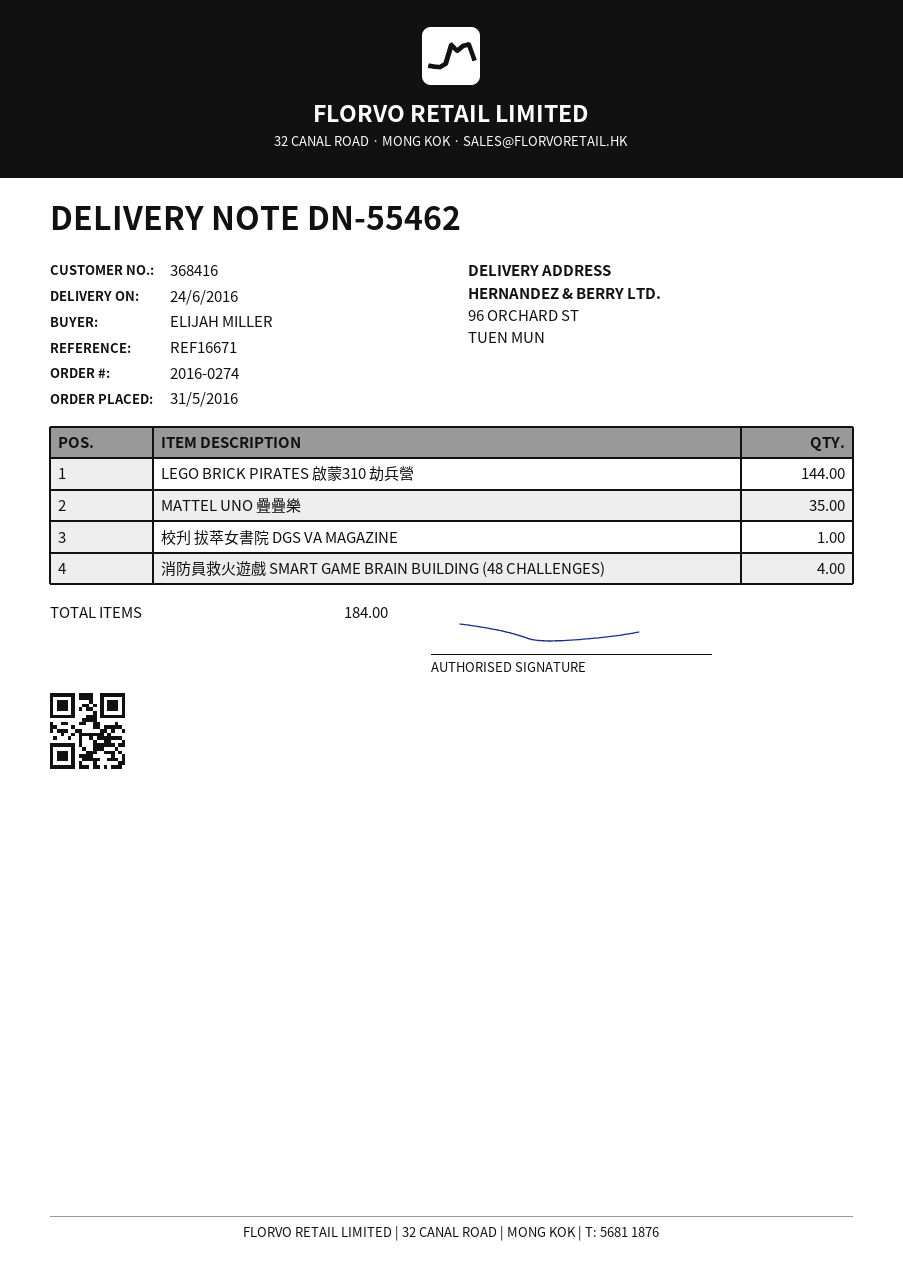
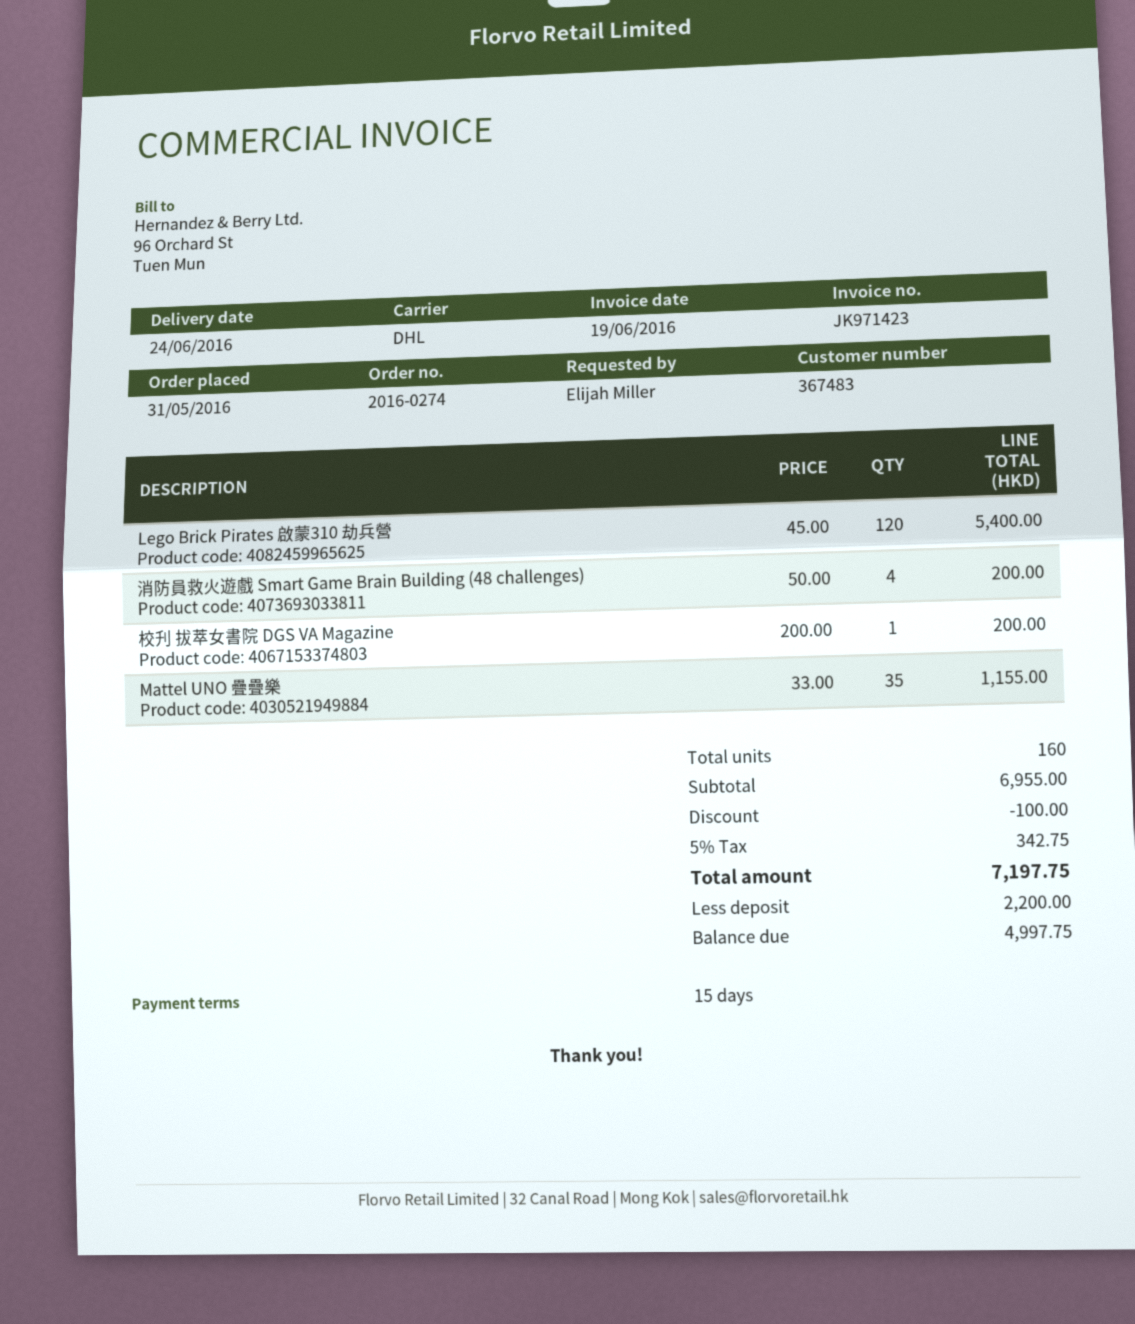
customer number: 368416 -> 367483
LEGO BRICK PIRATES 啟蒙310 劫兵營: 144 -> 120
total quantity: 184 -> 160

